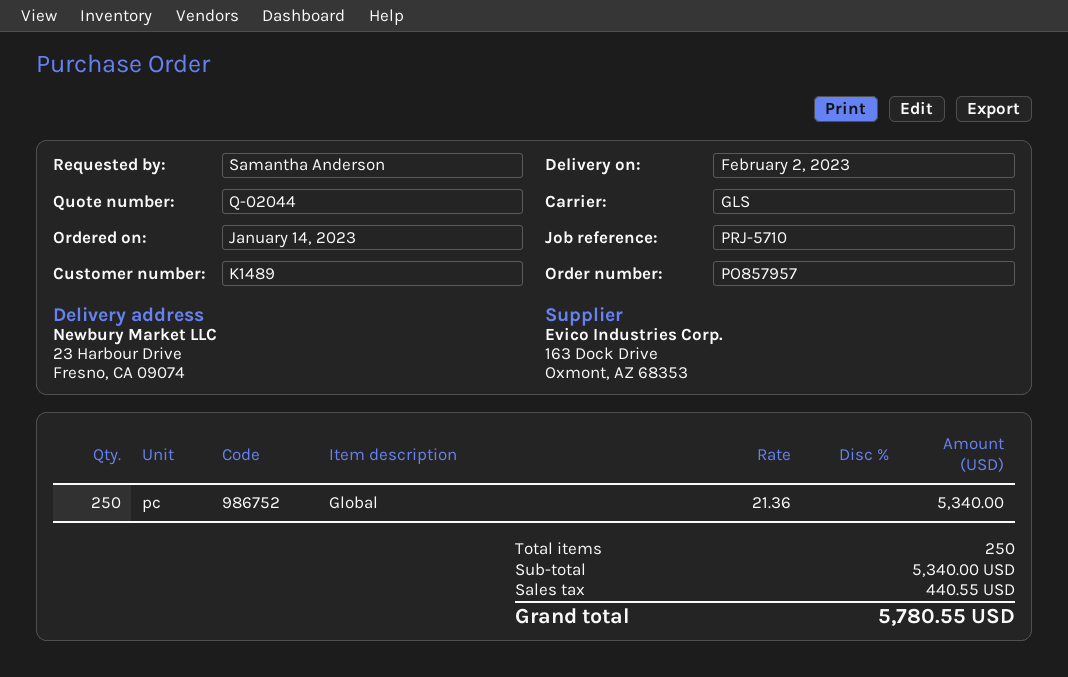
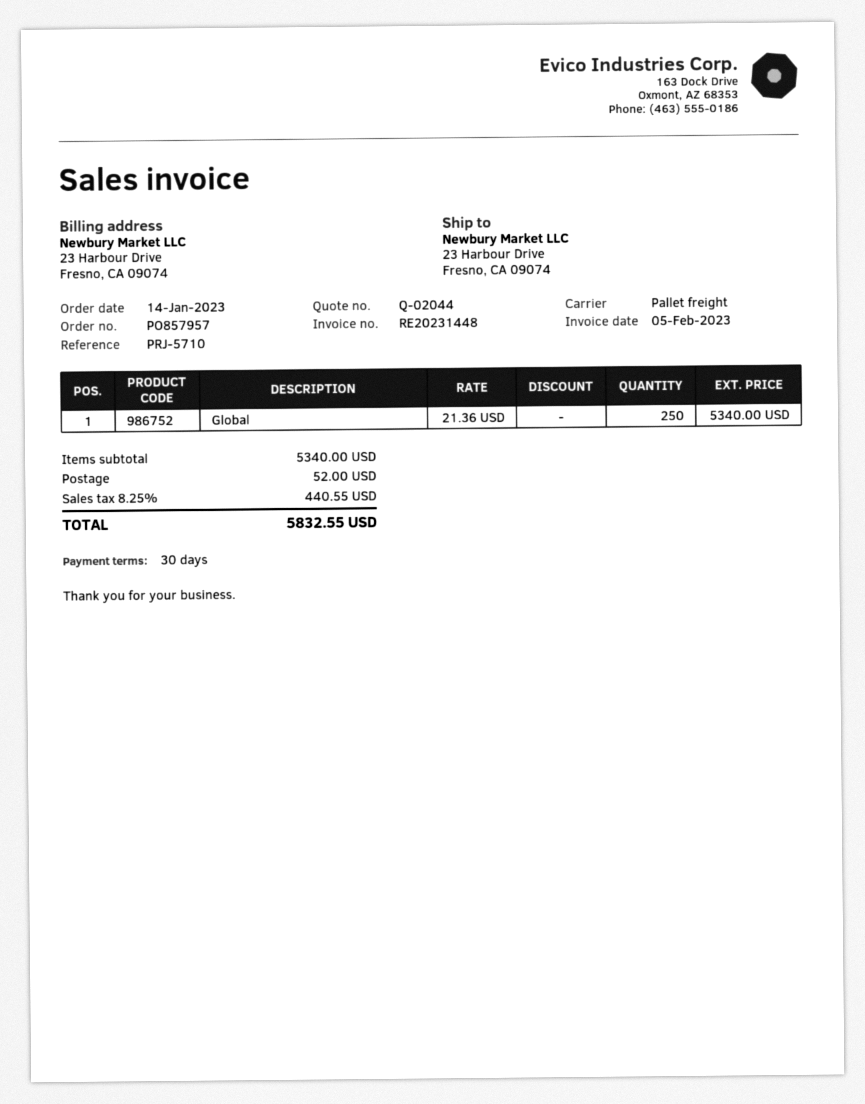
shipping method: GLS -> pallet freight
shipping: none -> 52.00
total: 5780.55 -> 5832.55

